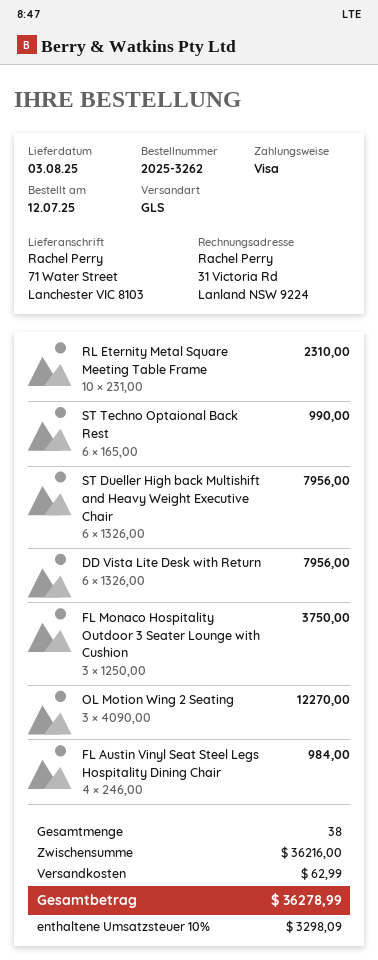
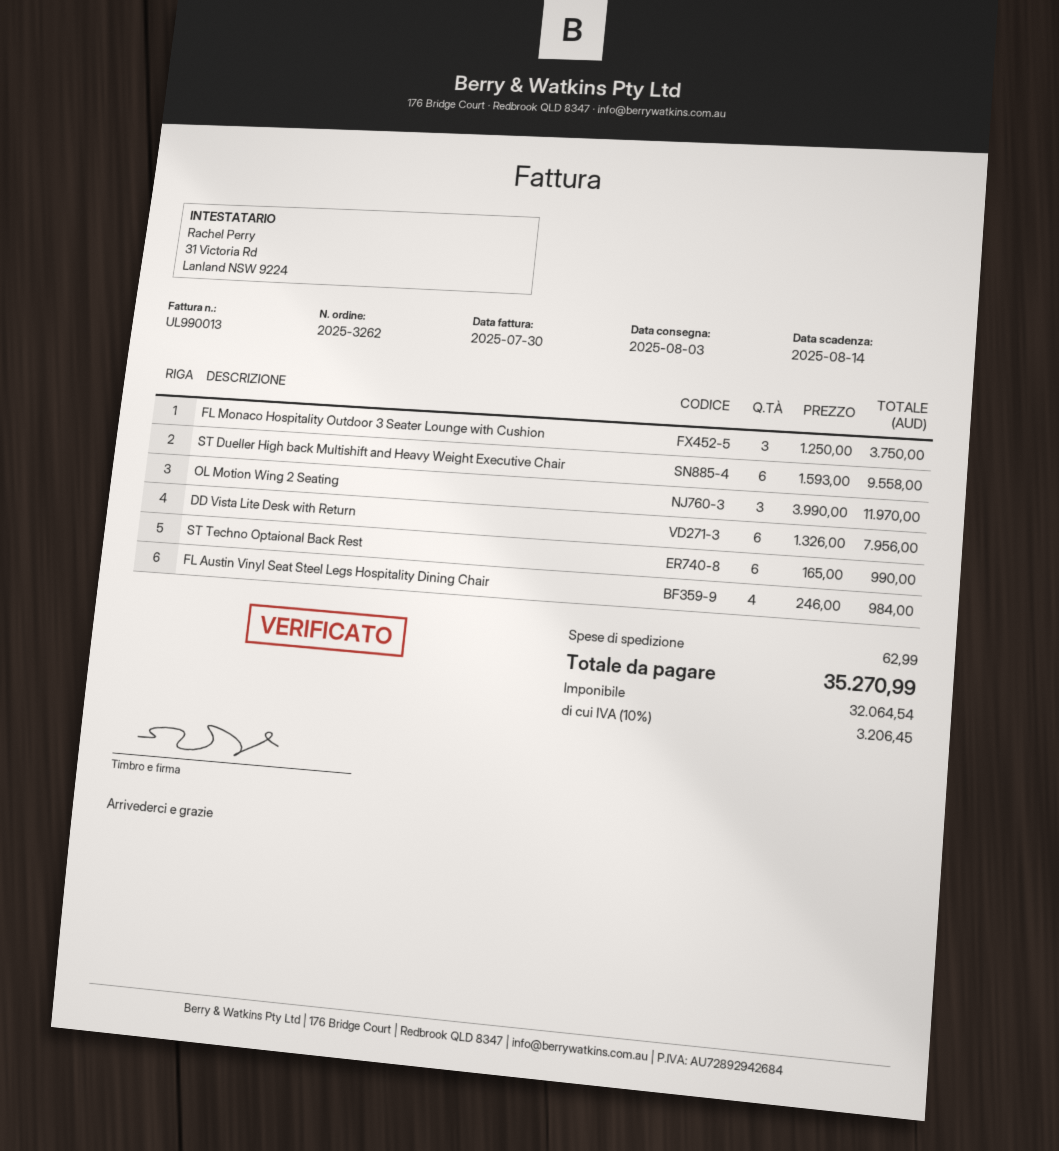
RL Eternity Metal Square Meeting Table Frame: 10 x 231.00 = 2310.00 -> none
ST Dueller High back Multishift and Heavy Weight Executive Chair: 6 x 1326.00 = 7956.00 -> 6 x 1593.00 = 9558.00
OL Motion Wing 2 Seating: 3 x 4090.00 = 12270.00 -> 3 x 3990.00 = 11970.00
tax: 10% = 3298.09 -> 10% = 3206.45
total: 36278.99 -> 35270.99

